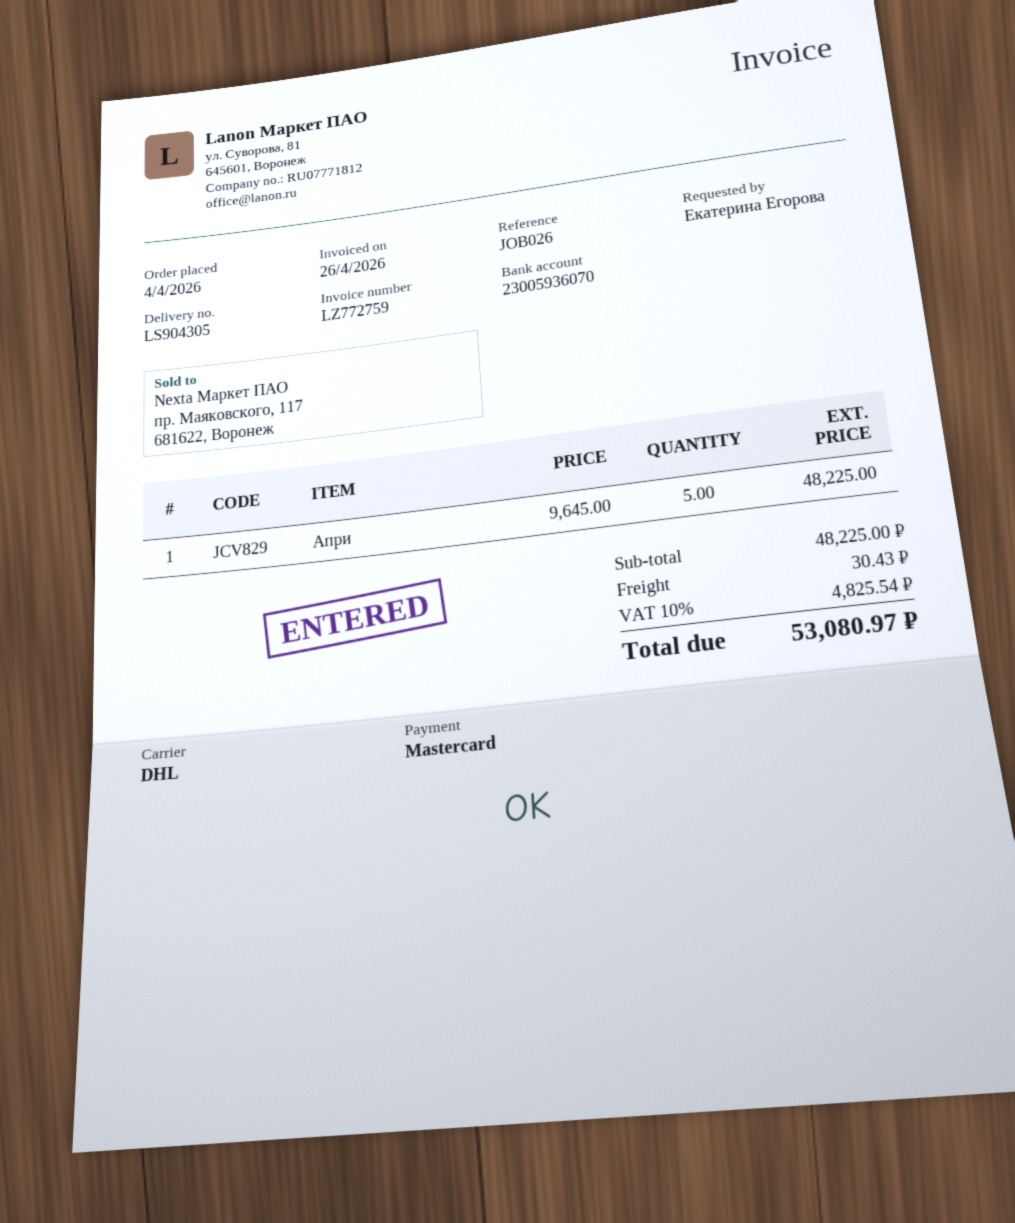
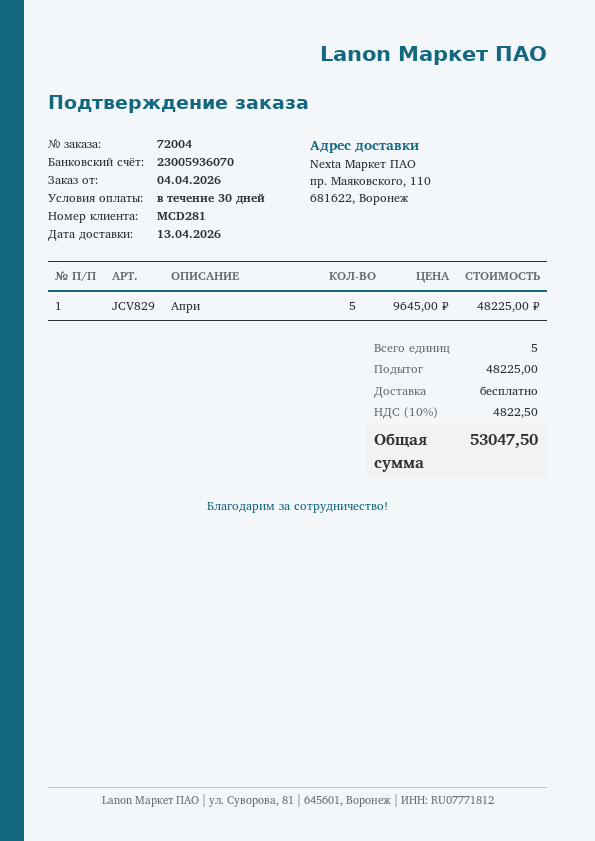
shipping: 30.43 -> 0.00
tax: 10% = 4825.54 -> 10% = 4822.50
total: 53080.97 -> 53047.50

